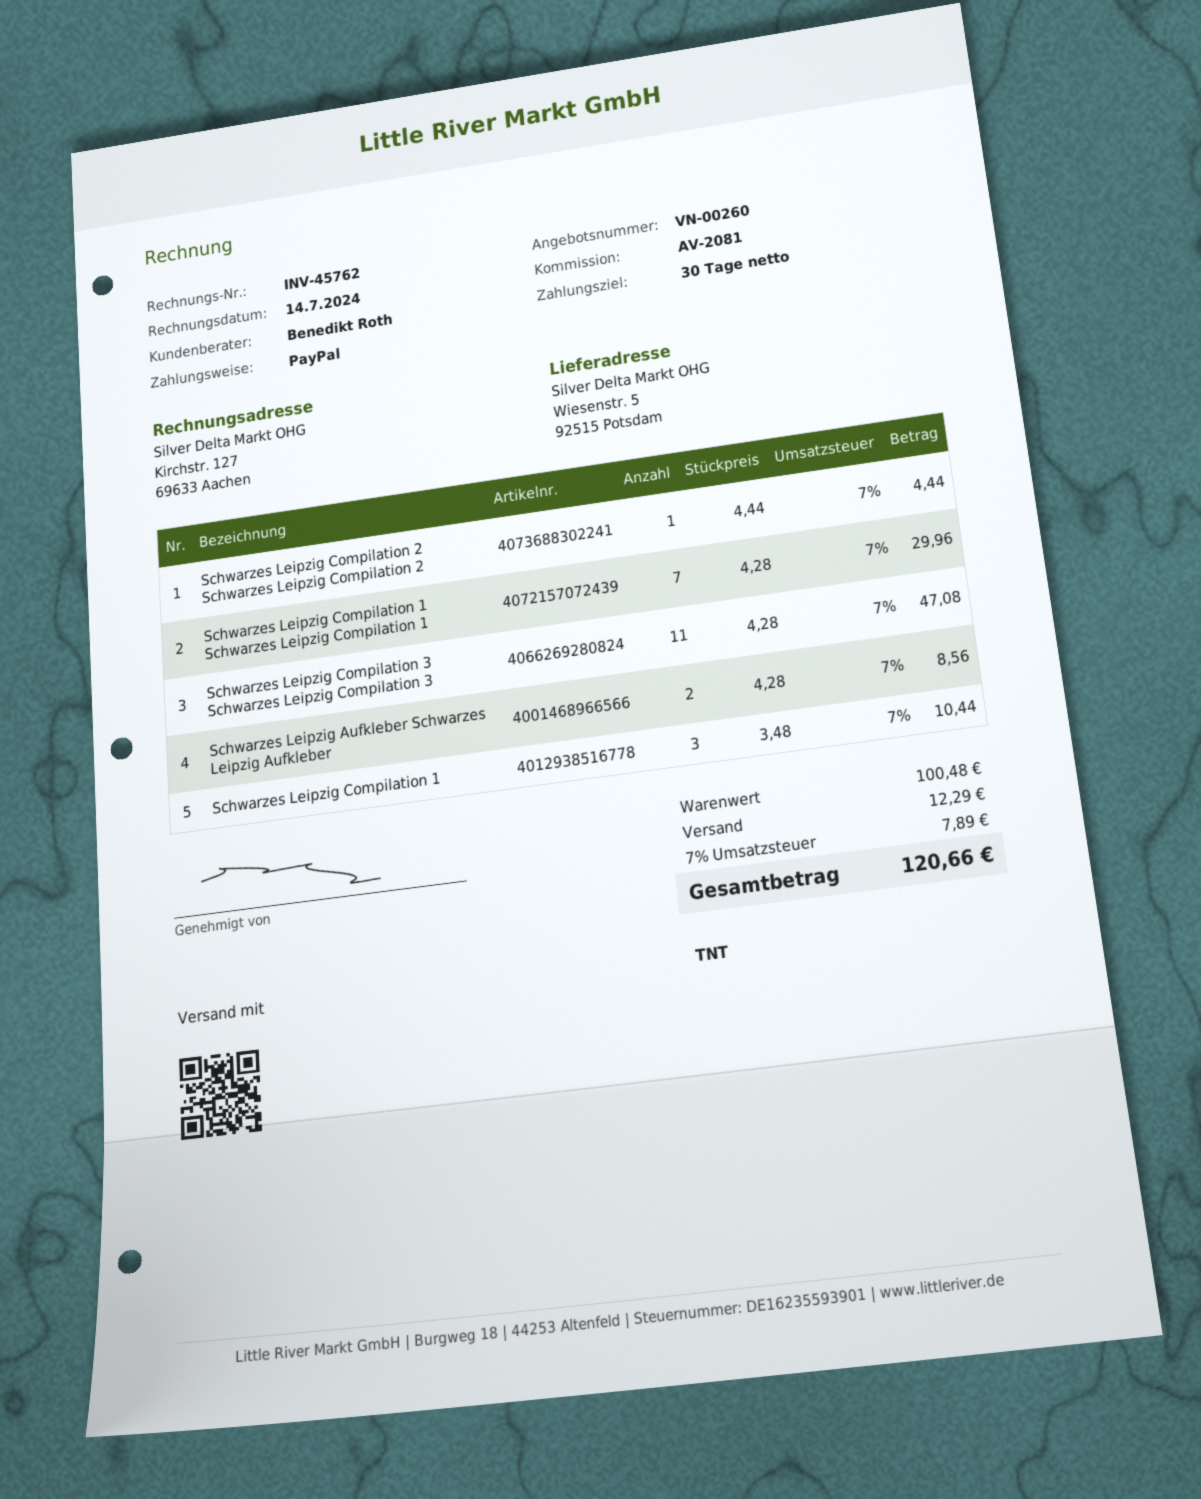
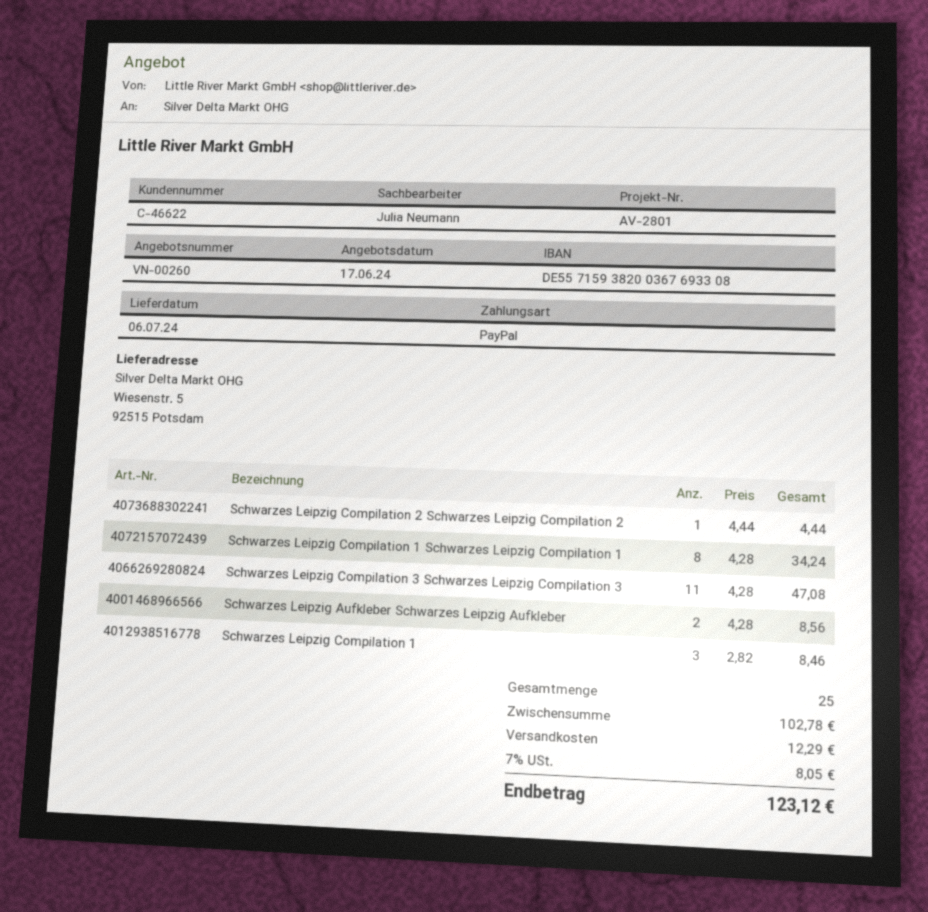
reference: AV-2081 -> AV-2801
sales rep: Benedikt Roth -> Julia Neumann
Schwarzes Leipzig Compilation 1 Schwarzes Leipzig Compilation 1: 7 x 4.28 = 29.96 -> 8 x 4.28 = 34.24
Schwarzes Leipzig Compilation 1: 3 x 3.48 = 10.44 -> 3 x 2.82 = 8.46
subtotal: 100.48 -> 102.78
tax: 7% = 7.89 -> 7% = 8.05
total: 120.66 -> 123.12

